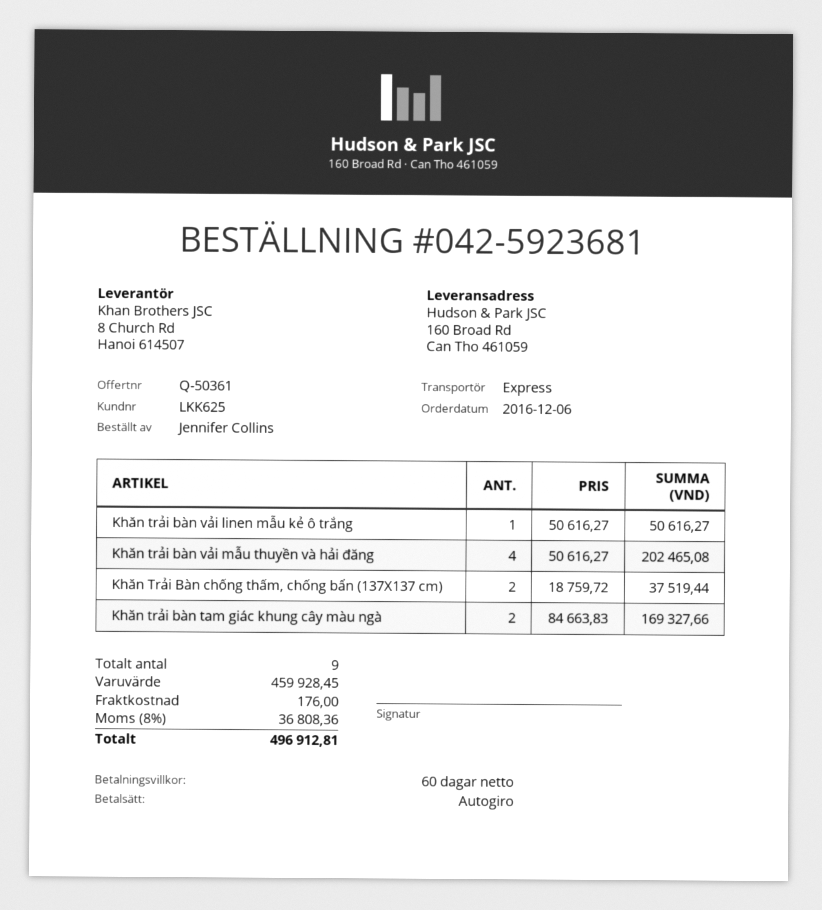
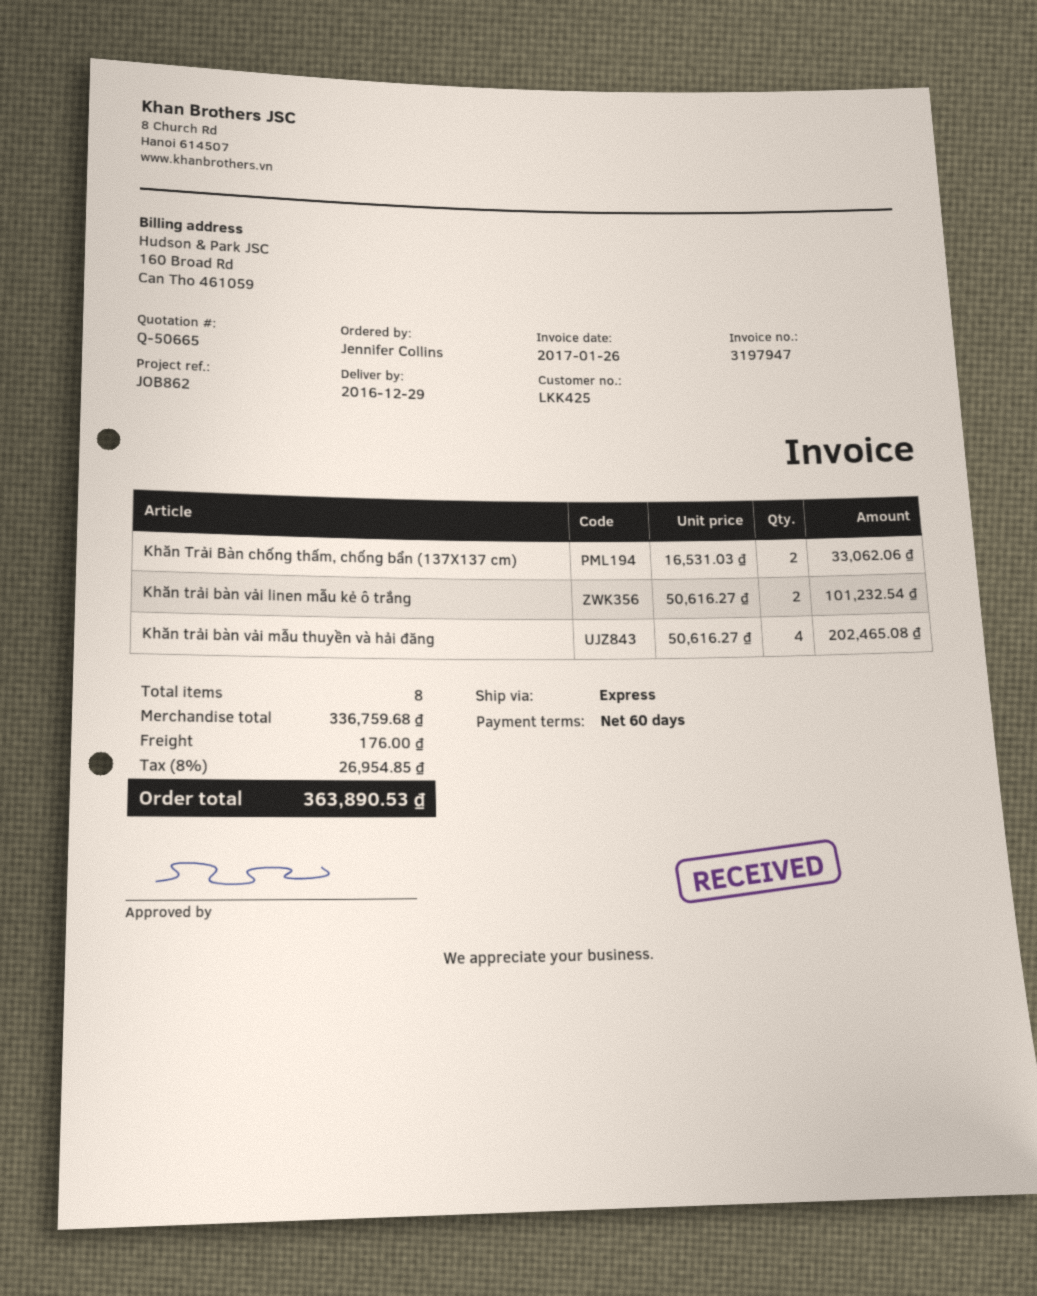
quote number: Q-50361 -> Q-50665
customer number: LKK625 -> LKK425
Khăn trải bàn vải linen mẫu kẻ ô trắng: 1 x 50616.27 = 50616.27 -> 2 x 50616.27 = 101232.54
Khăn Trải Bàn chống thấm, chống bẩn (137X137 cm): 2 x 18759.72 = 37519.44 -> 2 x 16531.03 = 33062.06
Khăn trải bàn tam giác khung cây màu ngà: 2 x 84663.83 = 169327.66 -> none
total quantity: 9 -> 8
subtotal: 459928.45 -> 336759.68
tax: 8% = 36808.36 -> 8% = 26954.85
total: 496912.81 -> 363890.53

